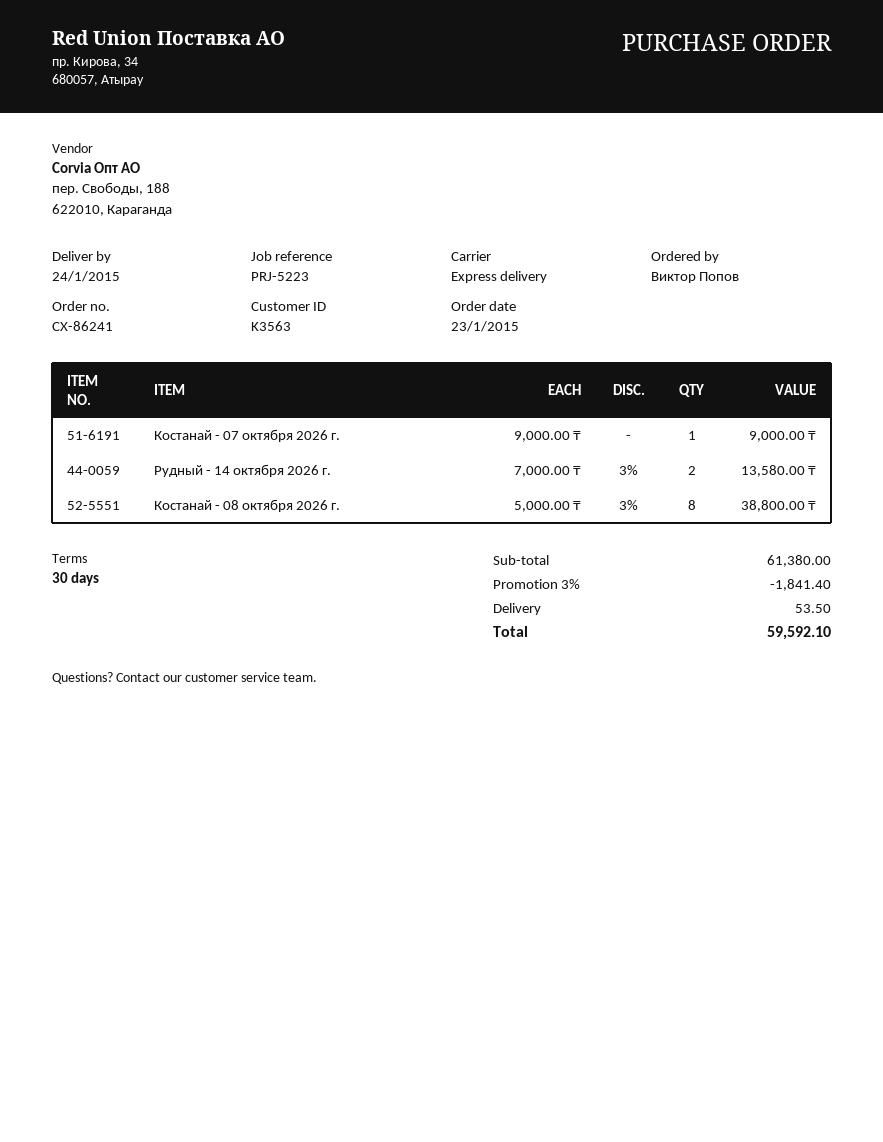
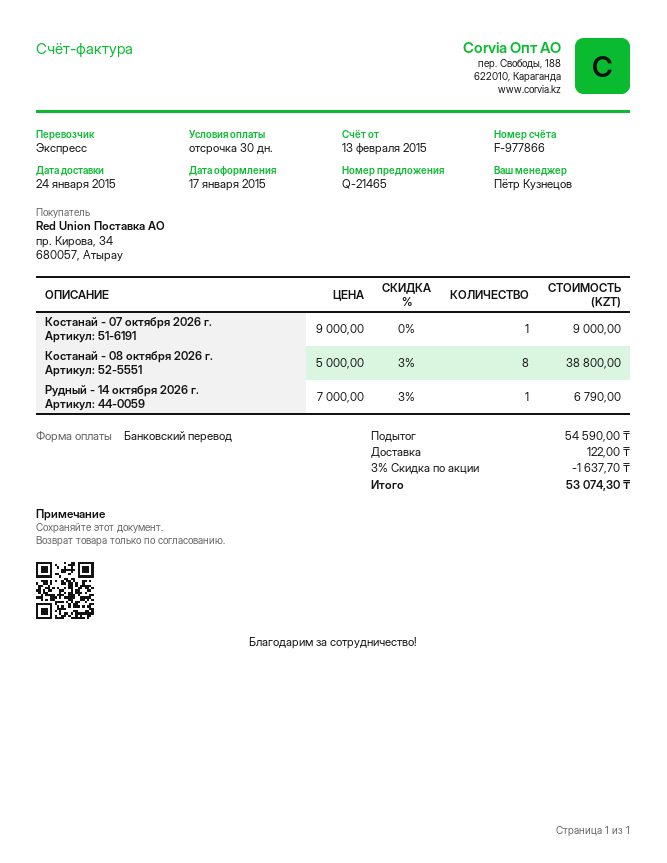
order date: 2015-01-23 -> 2015-01-17
Рудный - 14 октября 2026 г.: 2 x 7000.00 - 3% = 13580.00 -> 1 x 7000.00 - 3% = 6790.00
subtotal: 61380.00 -> 54590.00
discount: 3% = 1841.40 -> 3% = 1637.70
shipping: 53.50 -> 122.00
total: 59592.10 -> 53074.30

